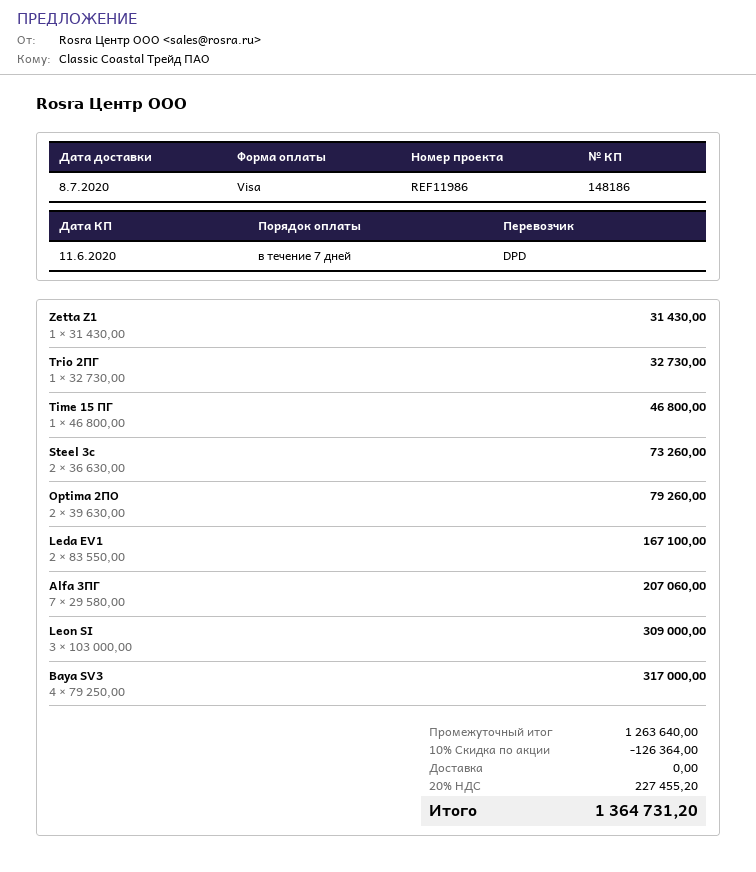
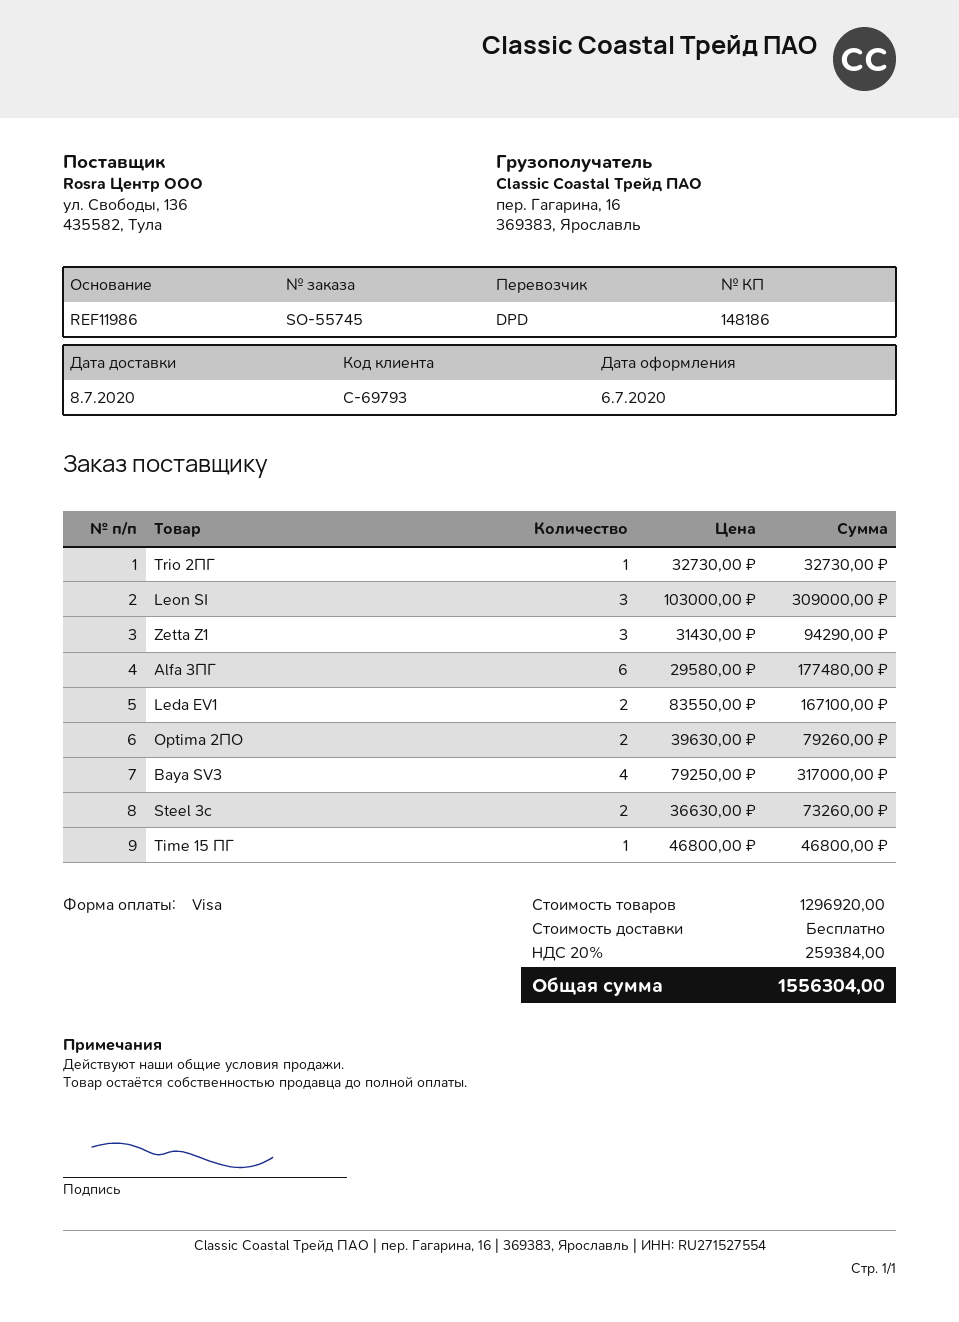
Zetta Z1: 1 x 31430.00 = 31430.00 -> 3 x 31430.00 = 94290.00
Alfa 3ПГ: 7 x 29580.00 = 207060.00 -> 6 x 29580.00 = 177480.00
subtotal: 1263640.00 -> 1296920.00
discount: 10% = 126364.00 -> none
tax: 20% = 227455.20 -> 20% = 259384.00
total: 1364731.20 -> 1556304.00

